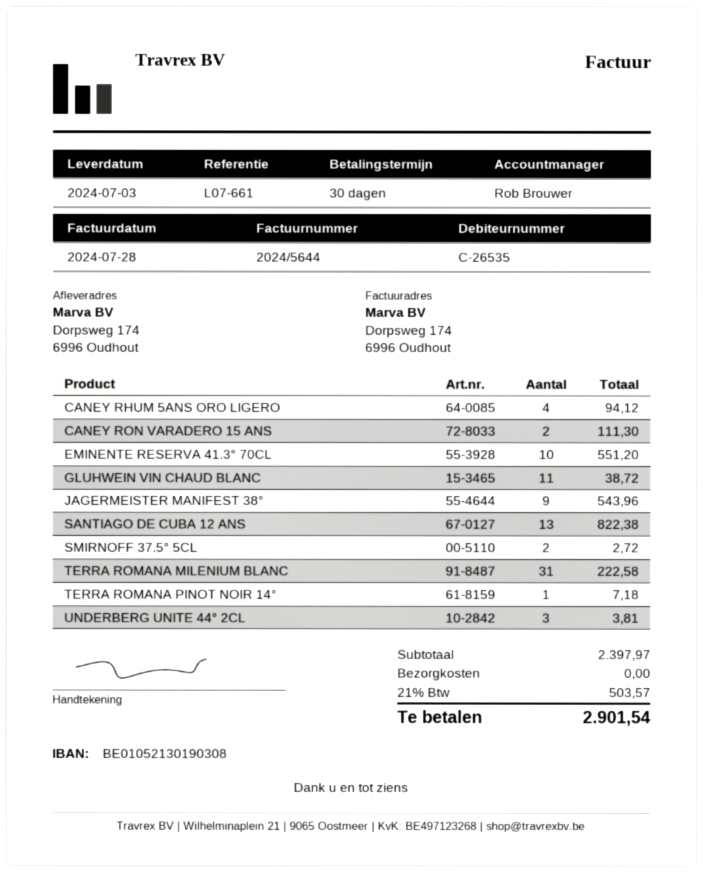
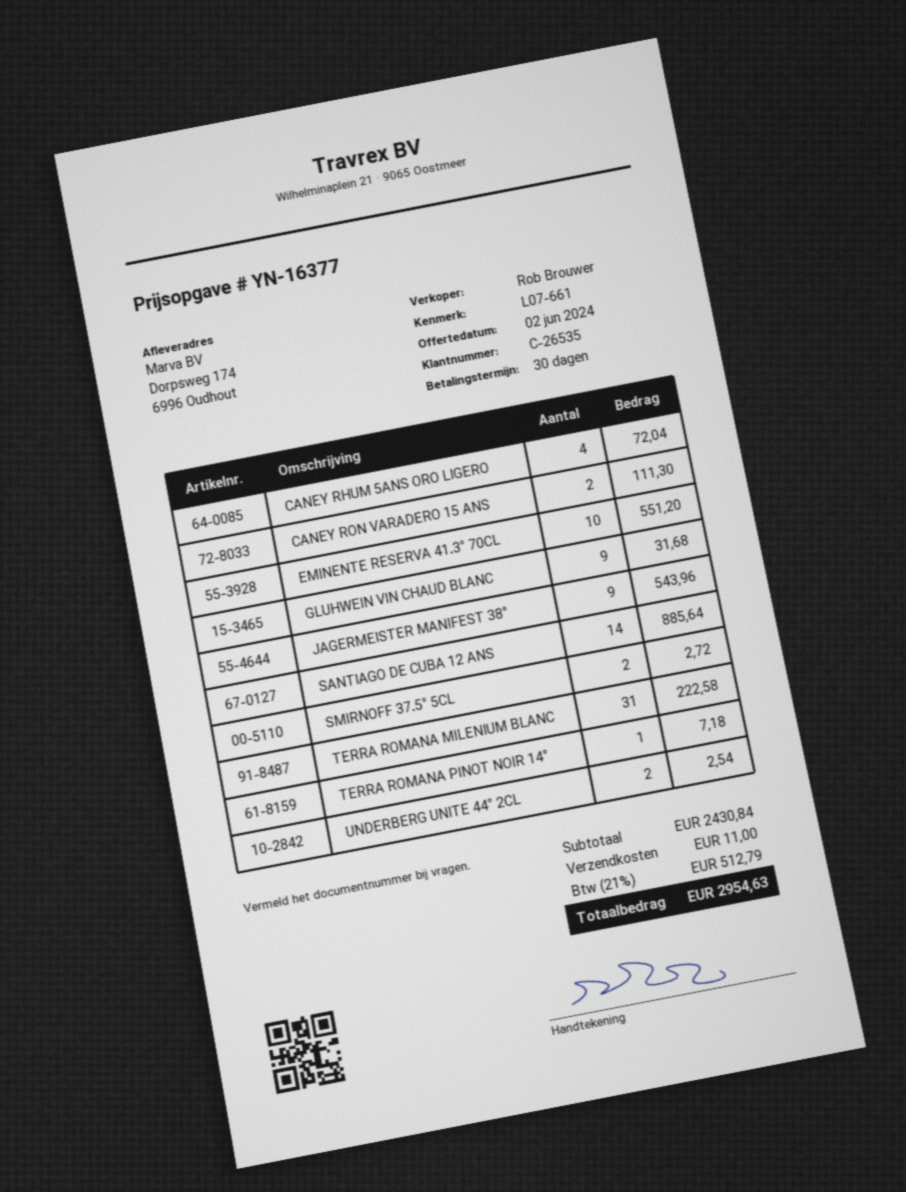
CANEY RHUM 5ANS ORO LIGERO: 4 for 94.12 -> 4 for 72.04
GLUHWEIN VIN CHAUD BLANC: 11 for 38.72 -> 9 for 31.68
SANTIAGO DE CUBA 12 ANS: 13 for 822.38 -> 14 for 885.64
UNDERBERG UNITE 44° 2CL: 3 for 3.81 -> 2 for 2.54
subtotal: 2397.97 -> 2430.84
shipping: 0.00 -> 11.00
tax: 21% = 503.57 -> 21% = 512.79
total: 2901.54 -> 2954.63

